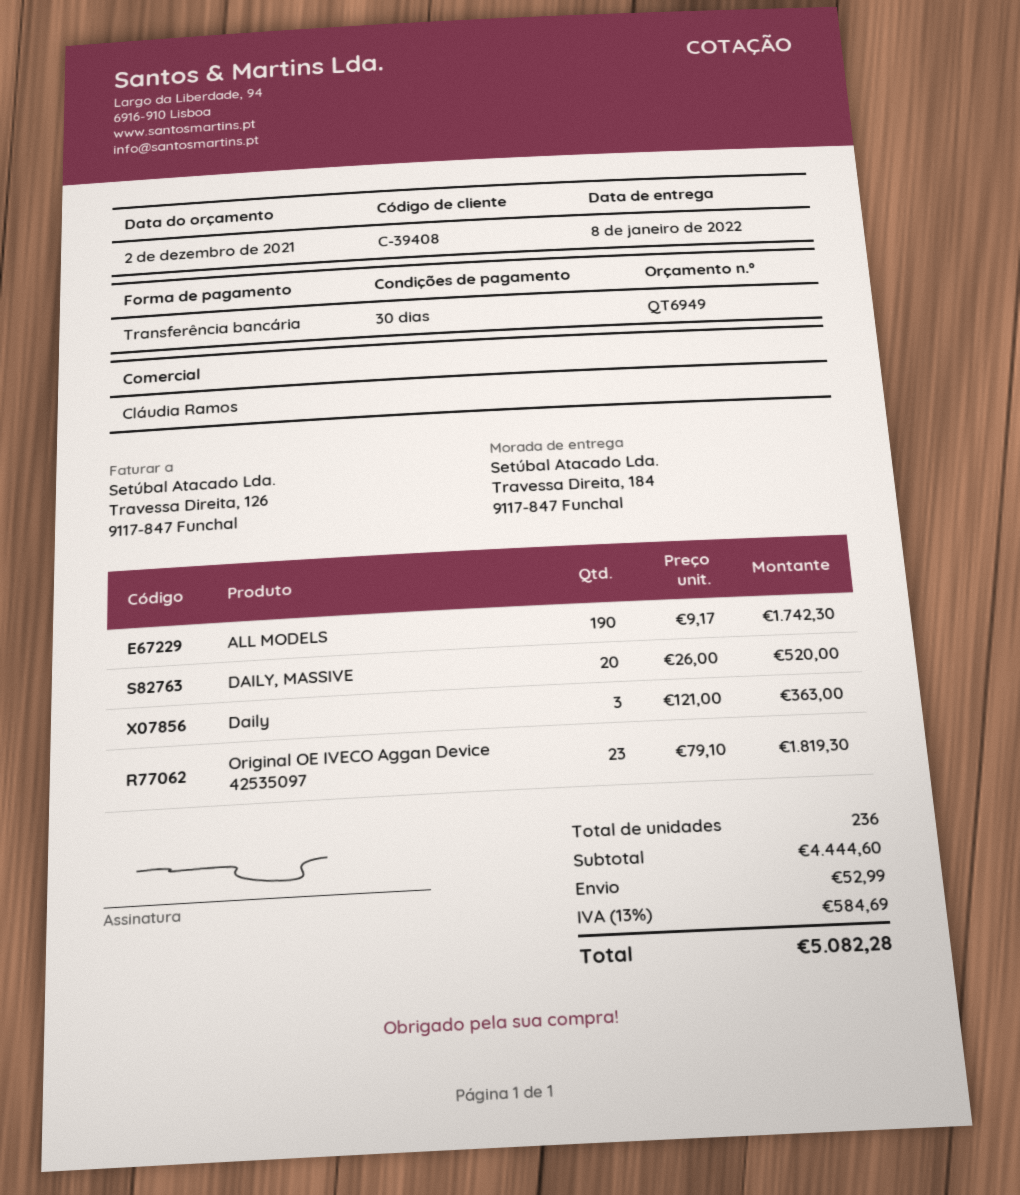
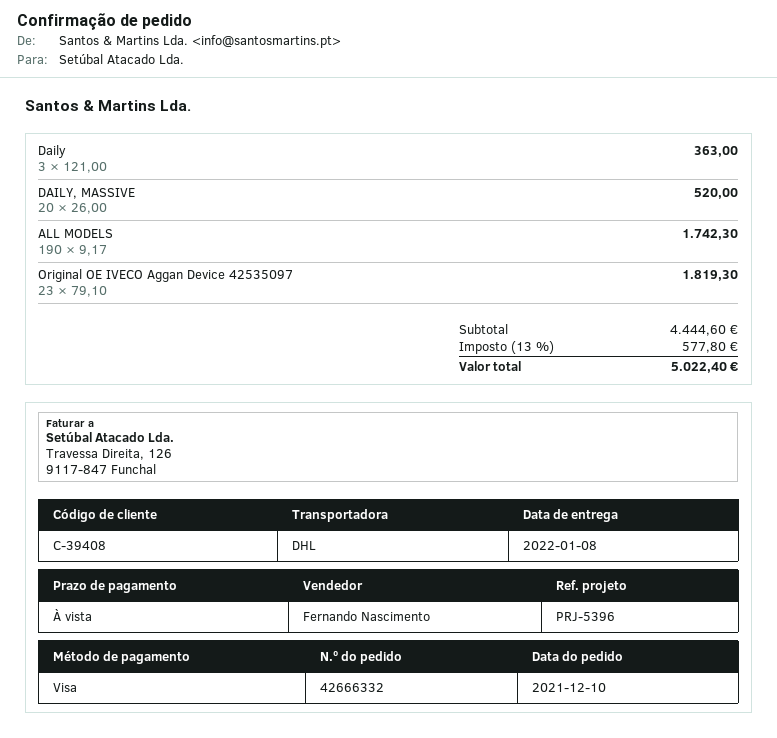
payment terms: 30 days -> on receipt
sales rep: Cláudia Ramos -> Fernando Nascimento
payment method: bank transfer -> Visa
shipping: 52.99 -> none
tax: 13% = 584.69 -> 13% = 577.80
total: 5082.28 -> 5022.40

